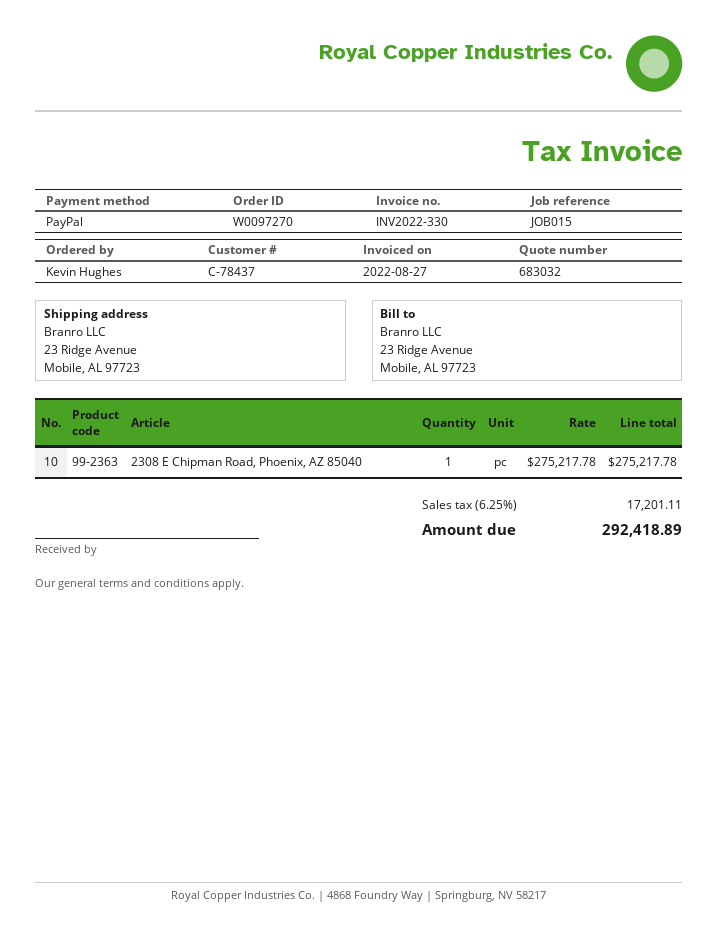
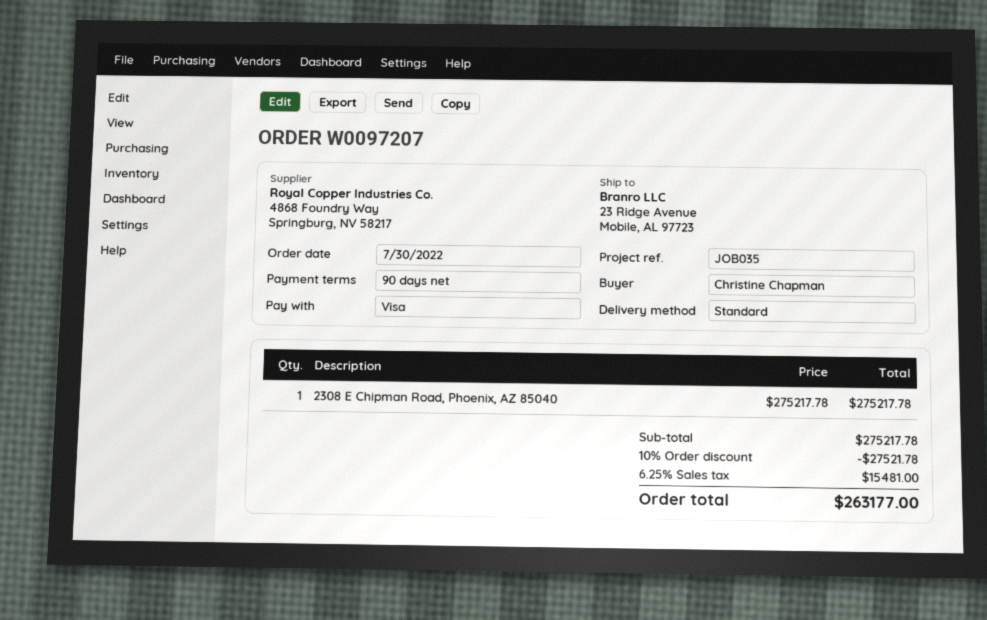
order number: W0097270 -> W0097207
reference: JOB015 -> JOB035
ordered by: Kevin Hughes -> Christine Chapman
payment method: PayPal -> Visa
discount: none -> 10% = 27521.78
tax: 6.25% = 17201.11 -> 6.25% = 15481.00
total: 292418.89 -> 263177.00

